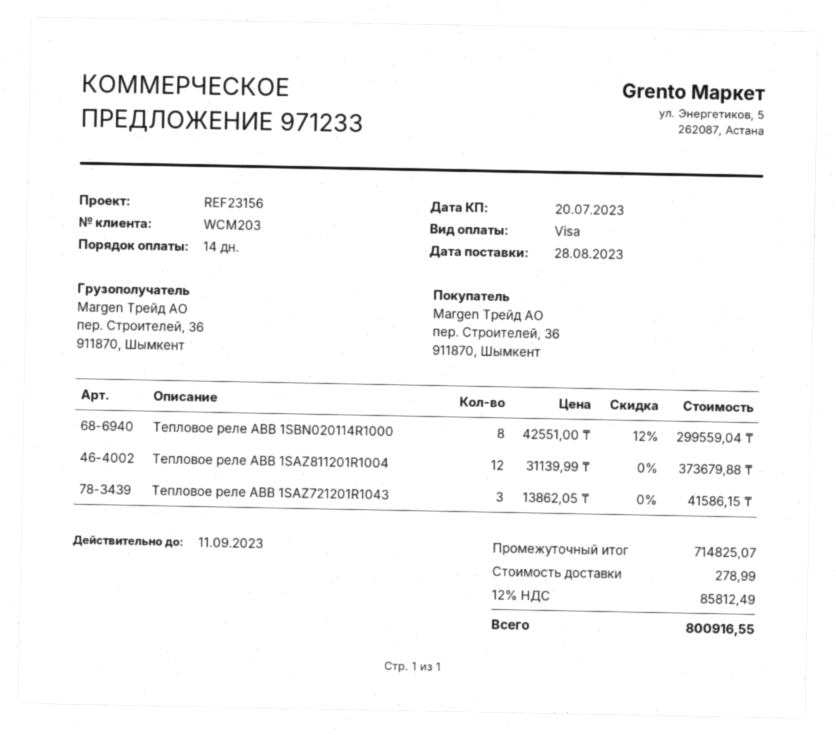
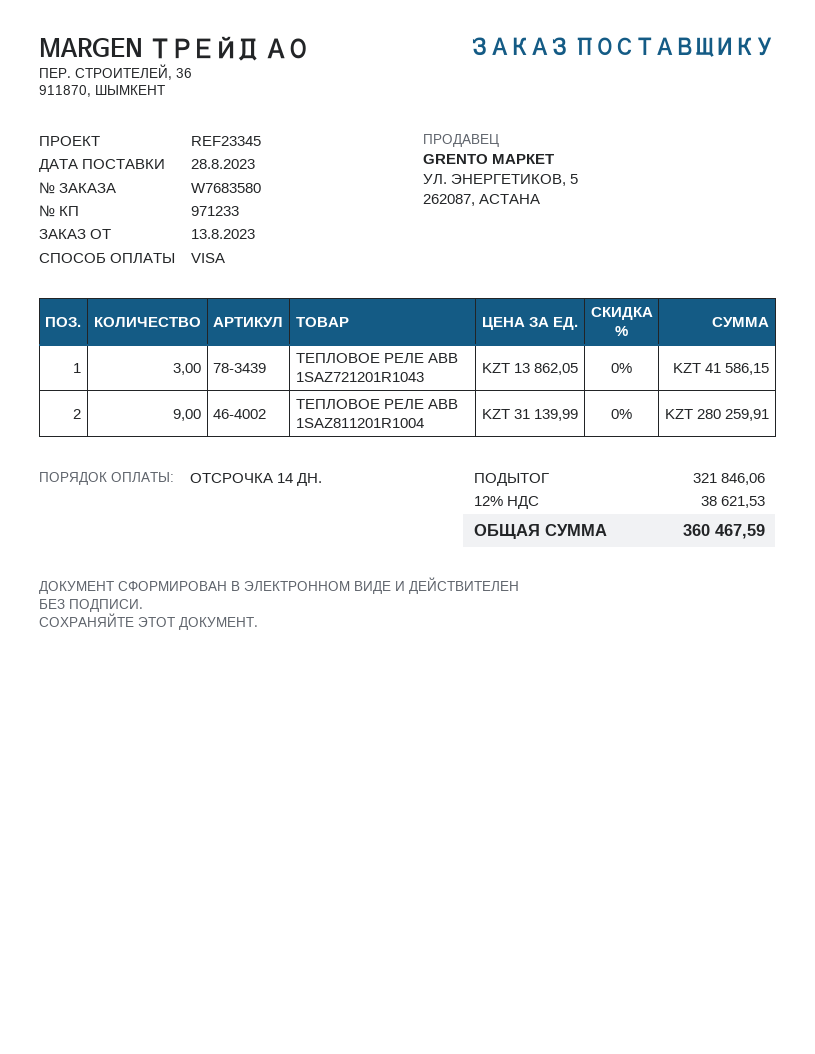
reference: REF23156 -> REF23345
Тепловое реле ABB 1SBN020114R1000: 8 x 42551.00 - 12% = 299559.04 -> none
Тепловое реле ABB 1SAZ811201R1004: 12 x 31139.99 = 373679.88 -> 9 x 31139.99 = 280259.91
subtotal: 714825.07 -> 321846.06
shipping: 278.99 -> none
tax: 12% = 85812.49 -> 12% = 38621.53
total: 800916.55 -> 360467.59

